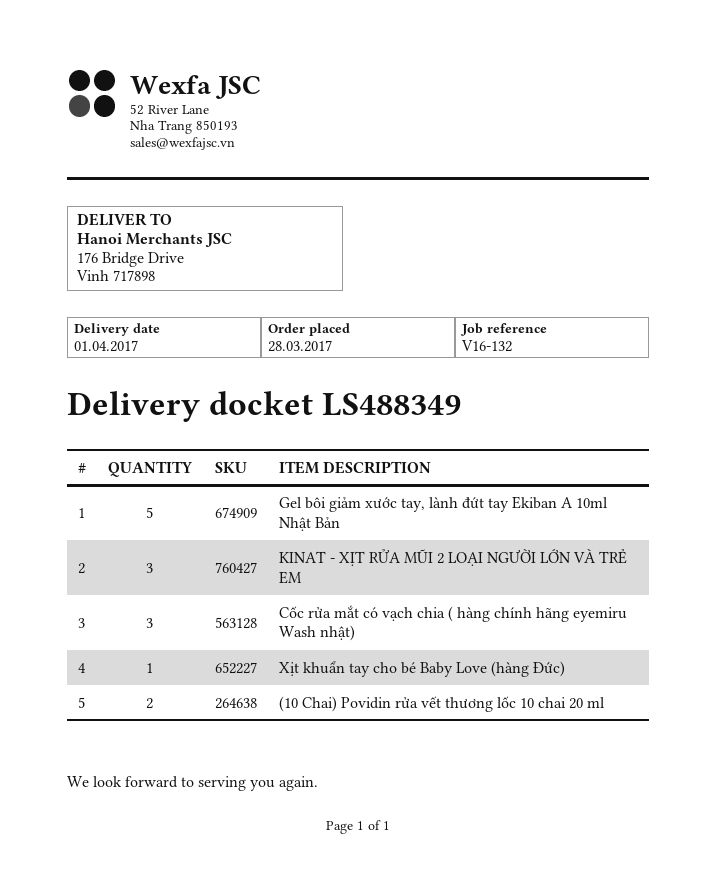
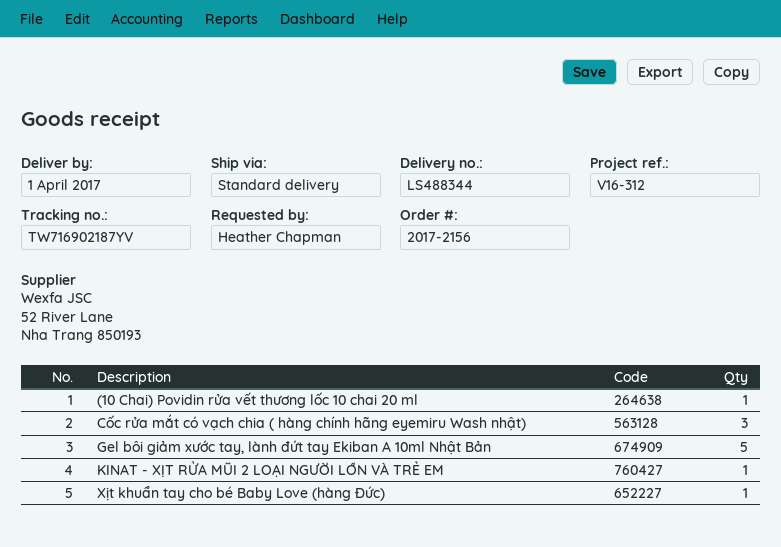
delivery note number: LS488349 -> LS488344
reference: V16-132 -> V16-312
KINAT - XỊT RỬA MŨI 2 LOẠI NGƯỜI LỚN VÀ TRẺ EM: 3 -> 1
(10 Chai) Povidin rửa vết thương lốc 10 chai 20 ml: 2 -> 1

